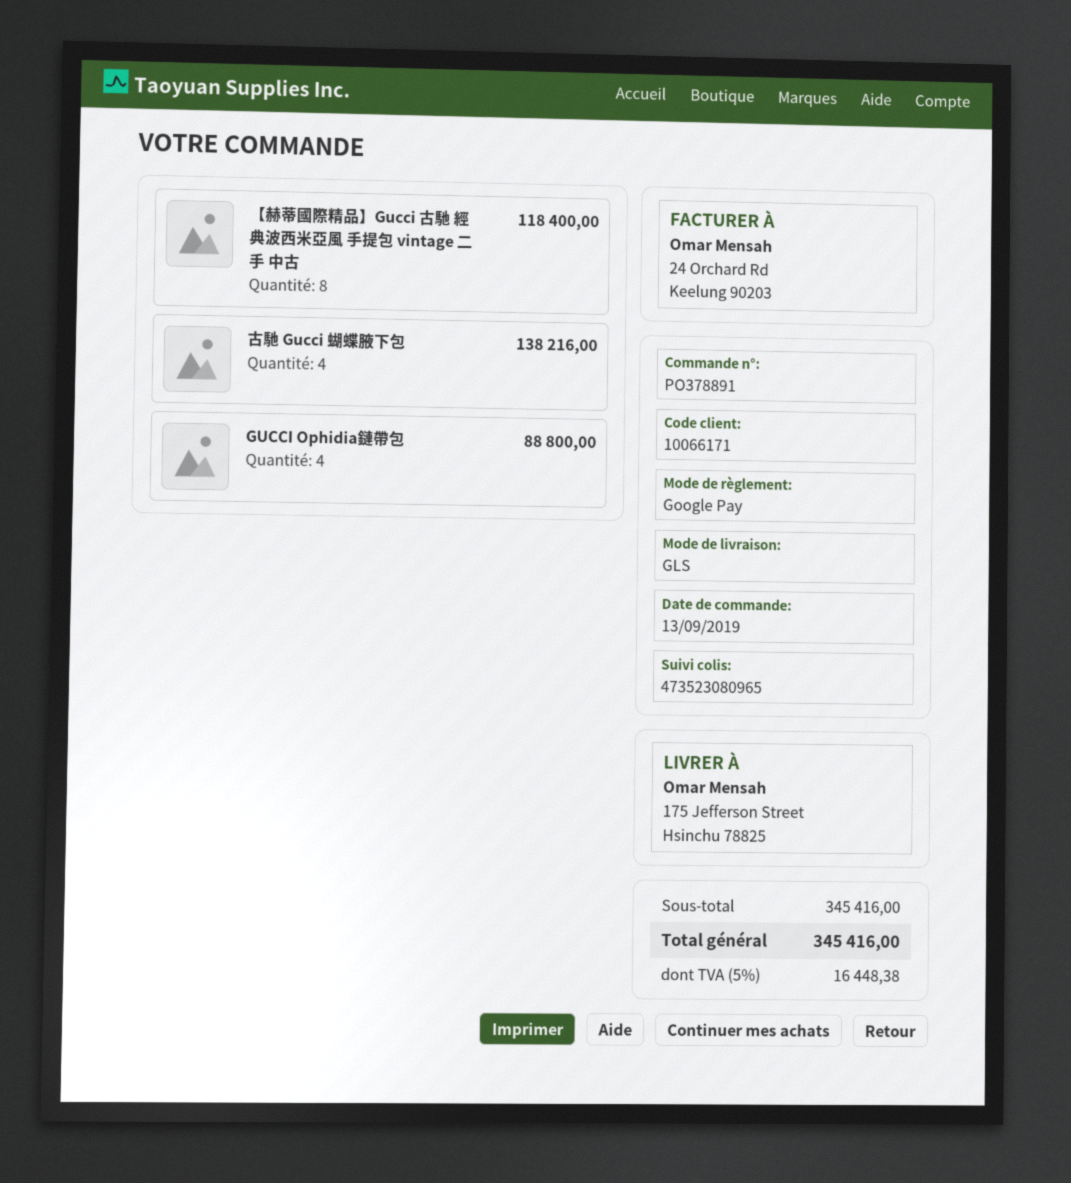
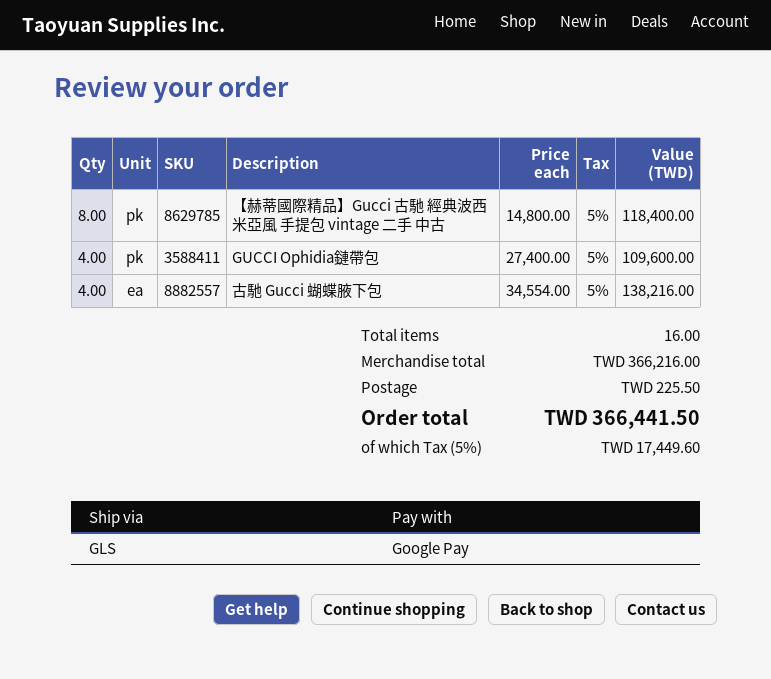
GUCCI Ophidia鏈帶包: 4 for 88800.00 -> 4 for 109600.00
subtotal: 345416.00 -> 366216.00
shipping: none -> 225.50
tax: 5% = 16448.38 -> 5% = 17449.60
total: 345416.00 -> 366441.50

